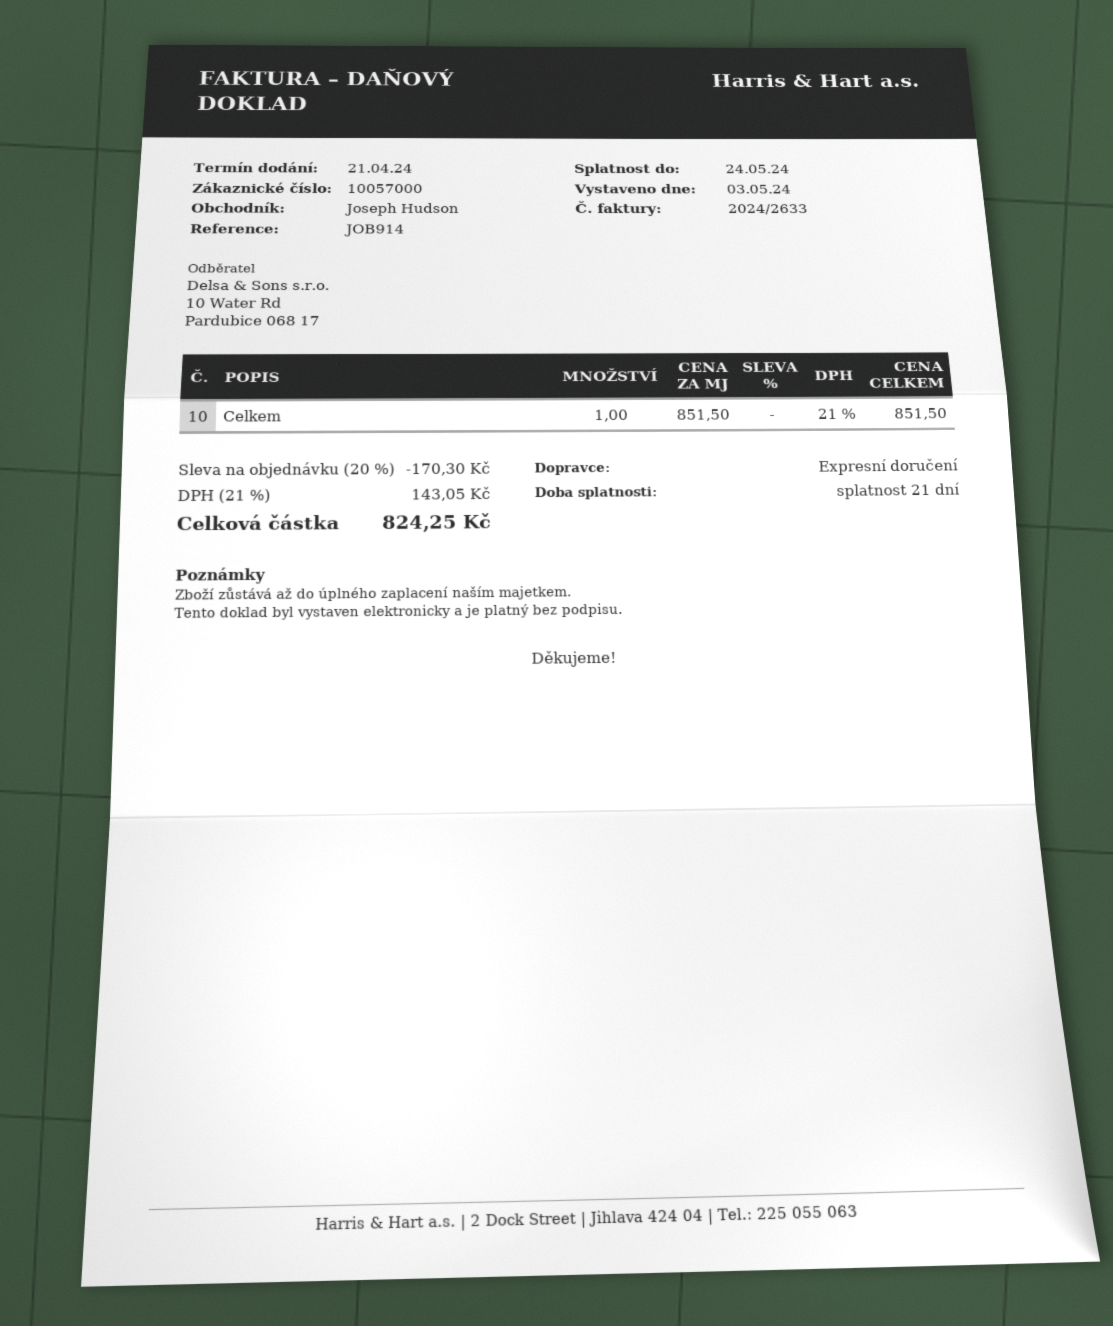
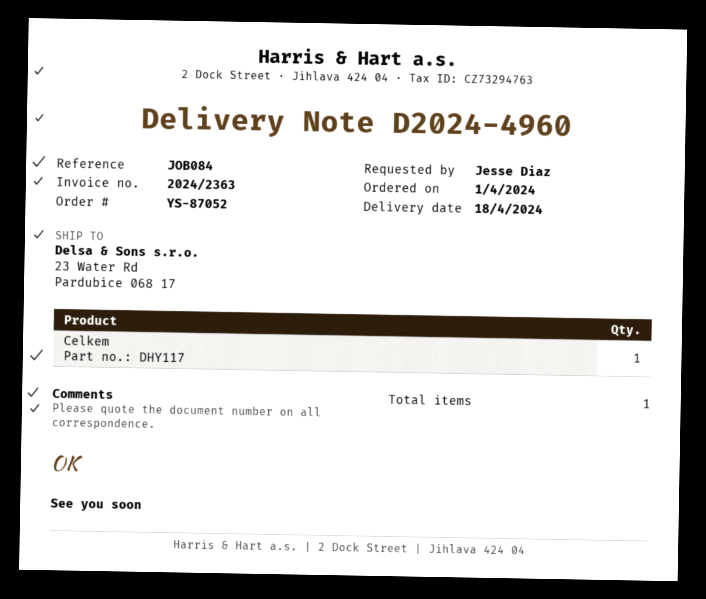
delivery date: 2024-04-21 -> 2024-04-18
invoice number: 2024/2633 -> 2024/2363
reference: JOB914 -> JOB084

